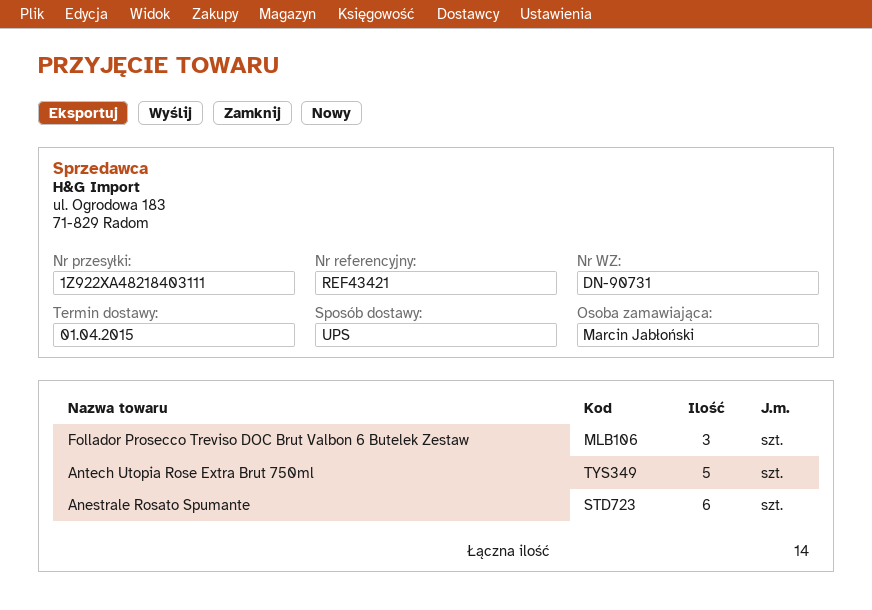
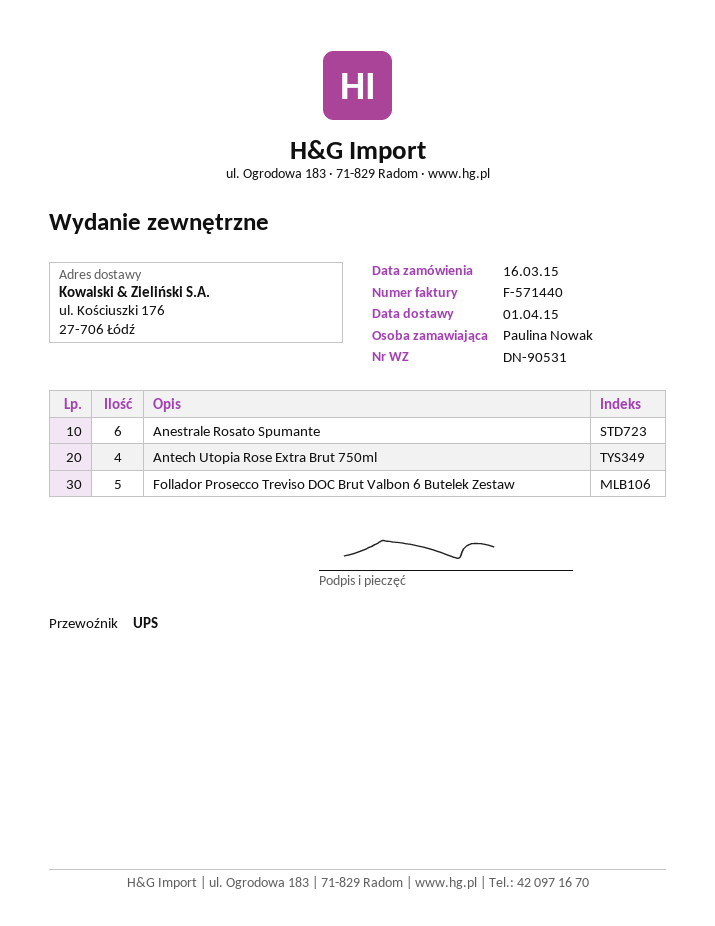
delivery note number: DN-90731 -> DN-90531
ordered by: Marcin Jabłoński -> Paulina Nowak
Follador Prosecco Treviso DOC Brut Valbon 6 Butelek Zestaw: 3 -> 5
Antech Utopia Rose Extra Brut 750ml: 5 -> 4

